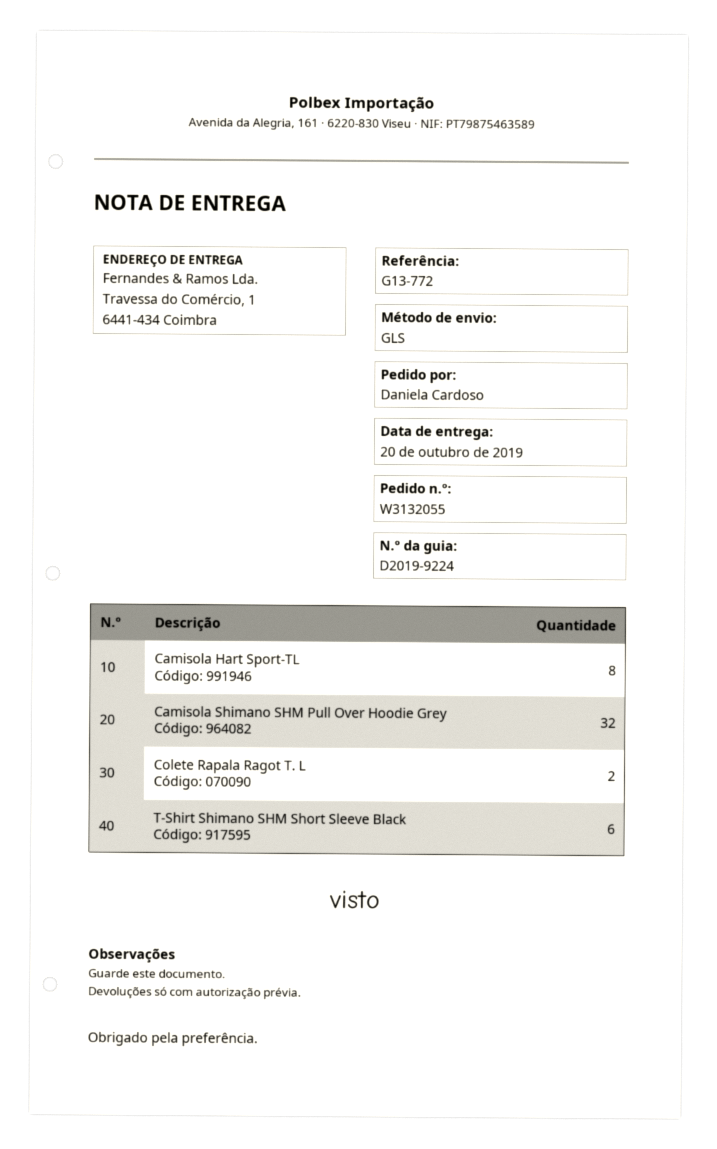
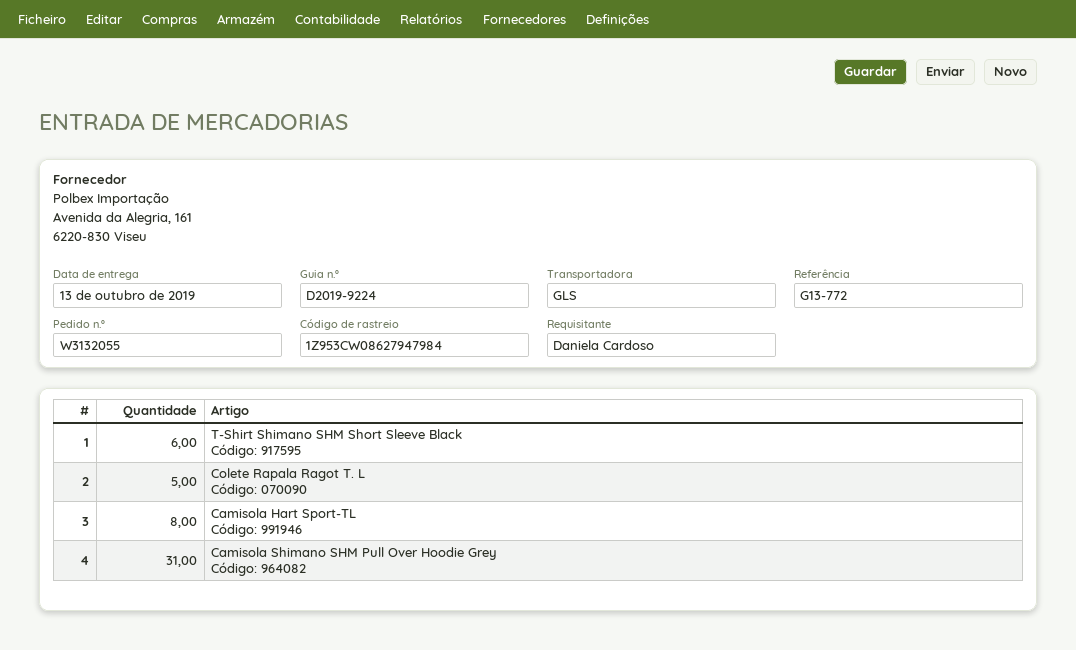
delivery date: 2019-10-20 -> 2019-10-13
Camisola Shimano SHM Pull Over Hoodie Grey: 32 -> 31
Colete Rapala Ragot T. L: 2 -> 5

